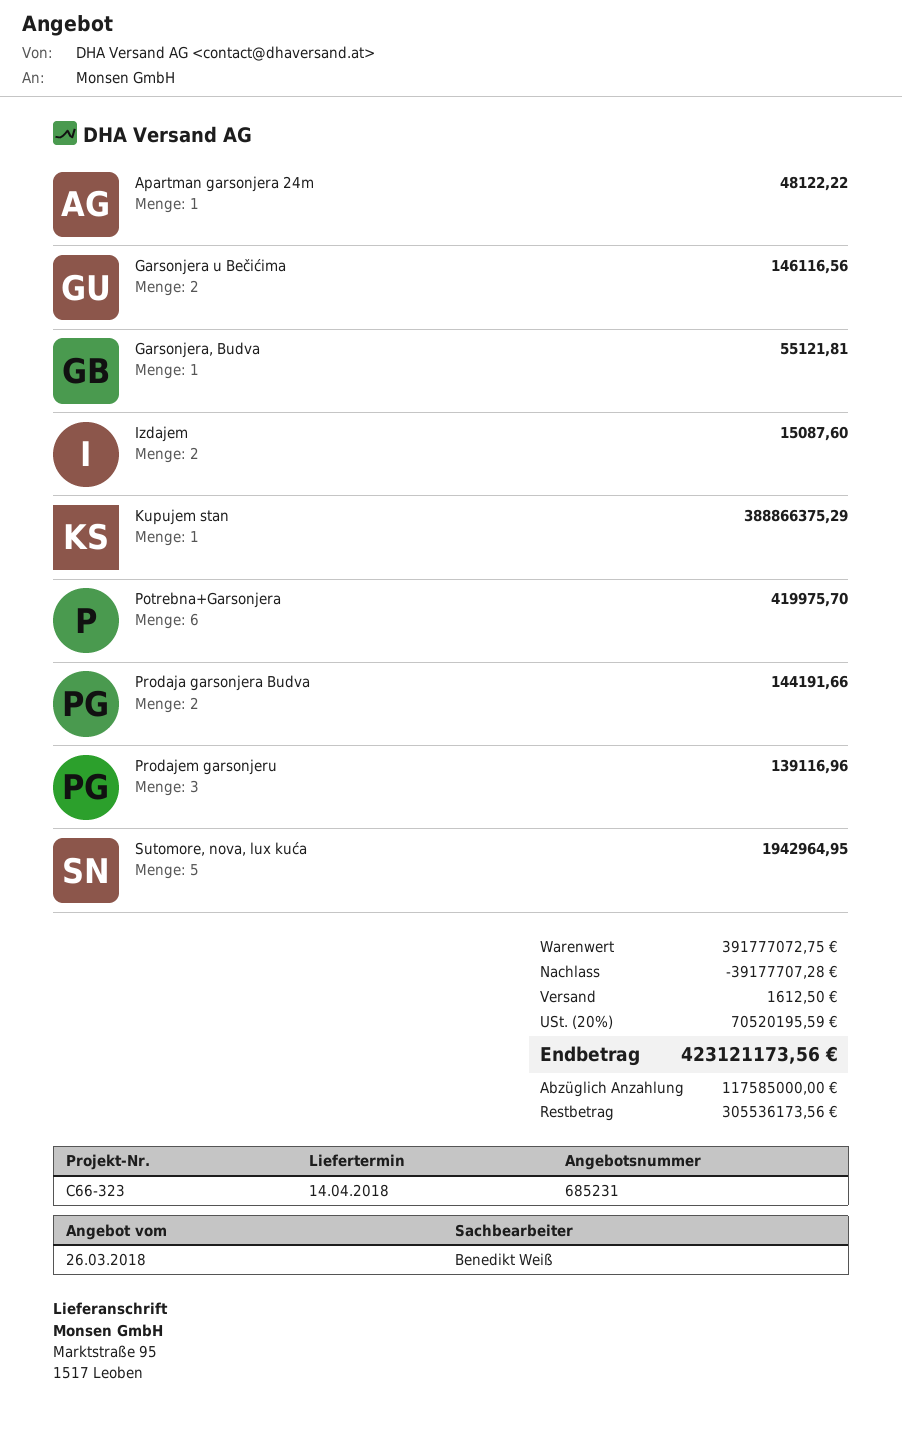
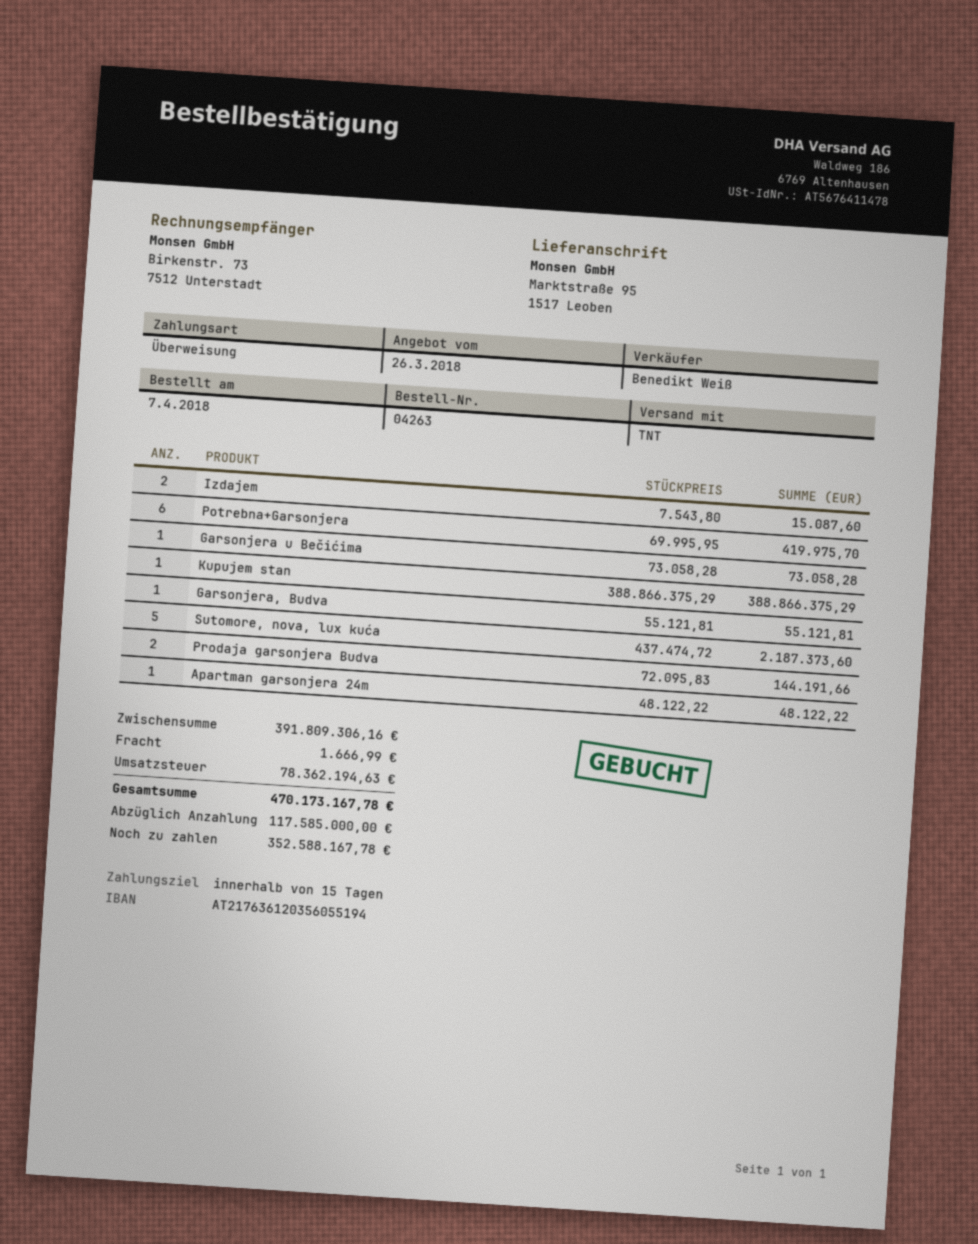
Garsonjera u Bečićima: 2 for 146116.56 -> 1 for 73058.28
Prodajem garsonjeru: 3 for 139116.96 -> none
Sutomore, nova, lux kuća: 5 for 1942964.95 -> 5 for 2187373.60
subtotal: 391777072.75 -> 391809306.16
discount: 39177707.28 -> none
shipping: 1612.50 -> 1666.99
tax: 70520195.59 -> 78362194.63
total: 423121173.56 -> 470173167.78
balance: 305536173.56 -> 352588167.78

